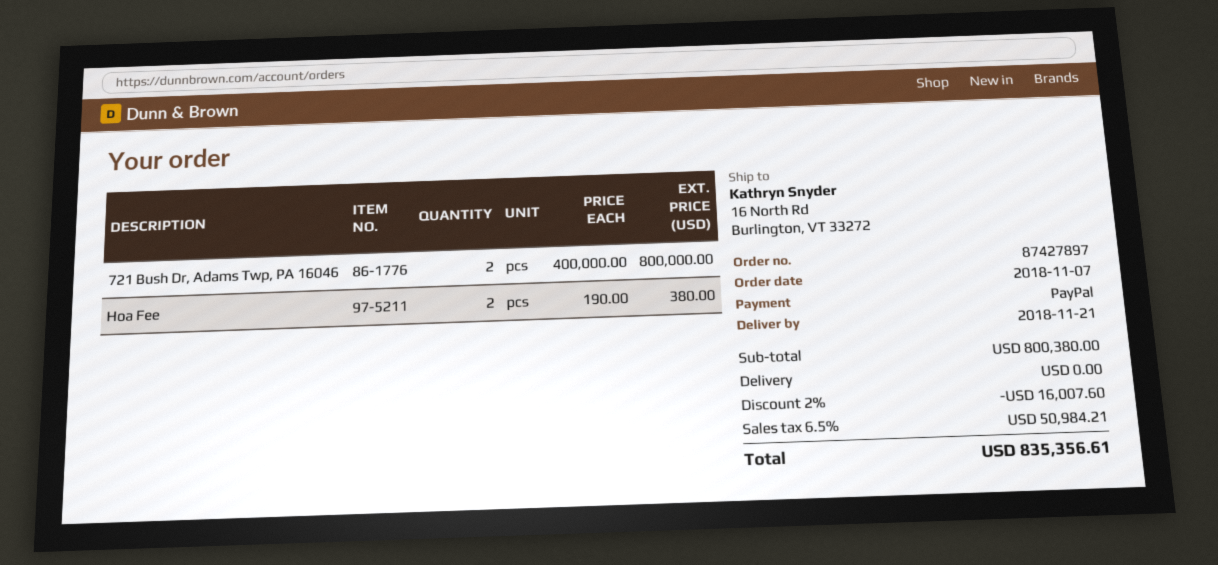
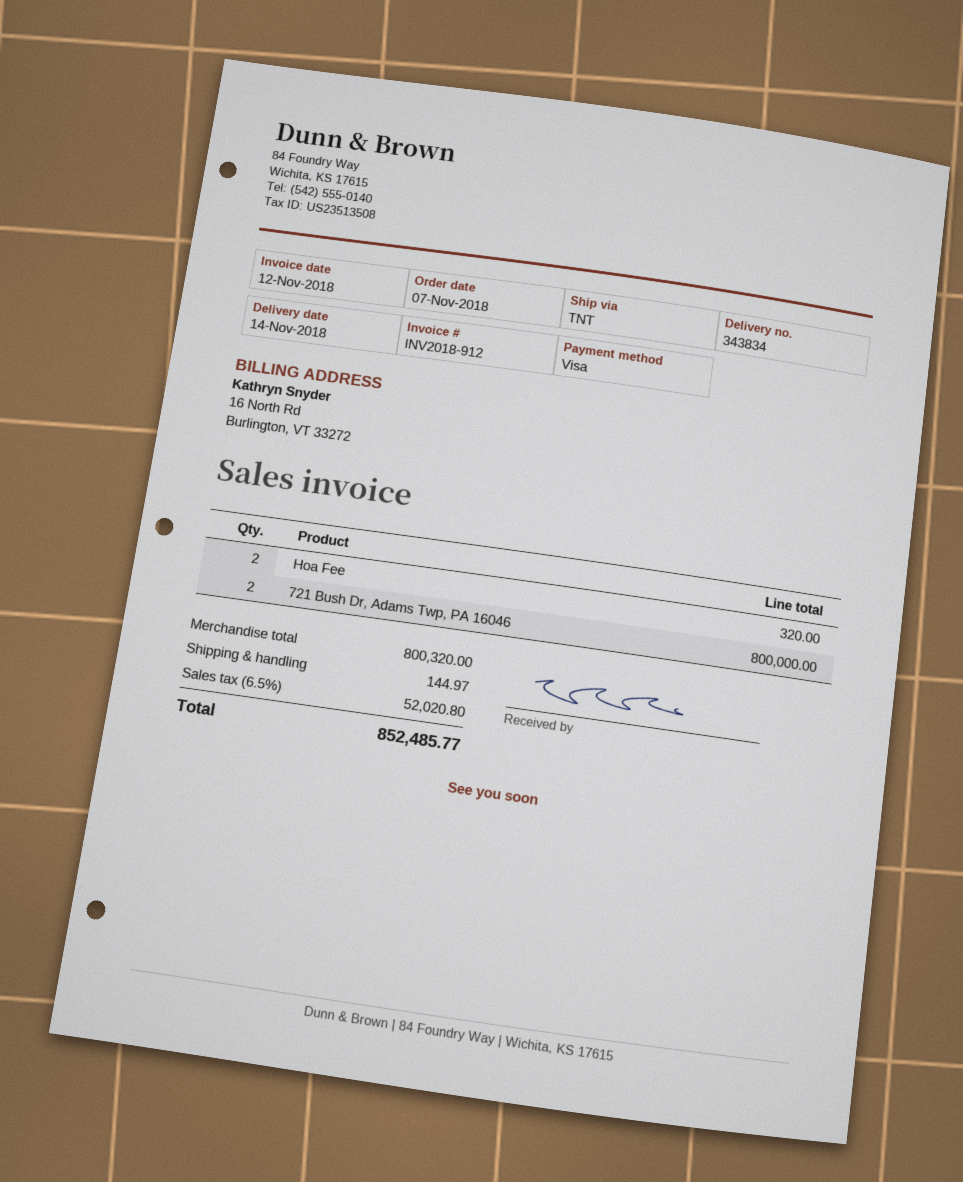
delivery date: 2018-11-21 -> 2018-11-14
payment method: PayPal -> Visa
Hoa Fee: 2 for 380.00 -> 2 for 320.00
subtotal: 800380.00 -> 800320.00
discount: 2% = 16007.60 -> none
shipping: 0.00 -> 144.97
tax: 6.5% = 50984.21 -> 6.5% = 52020.80
total: 835356.61 -> 852485.77

